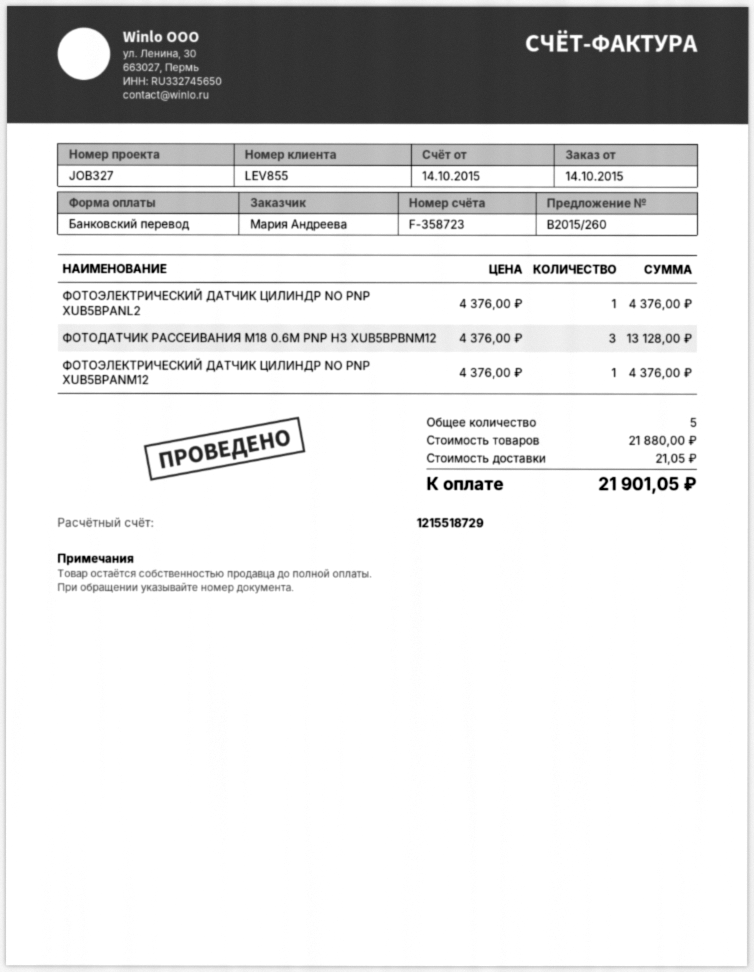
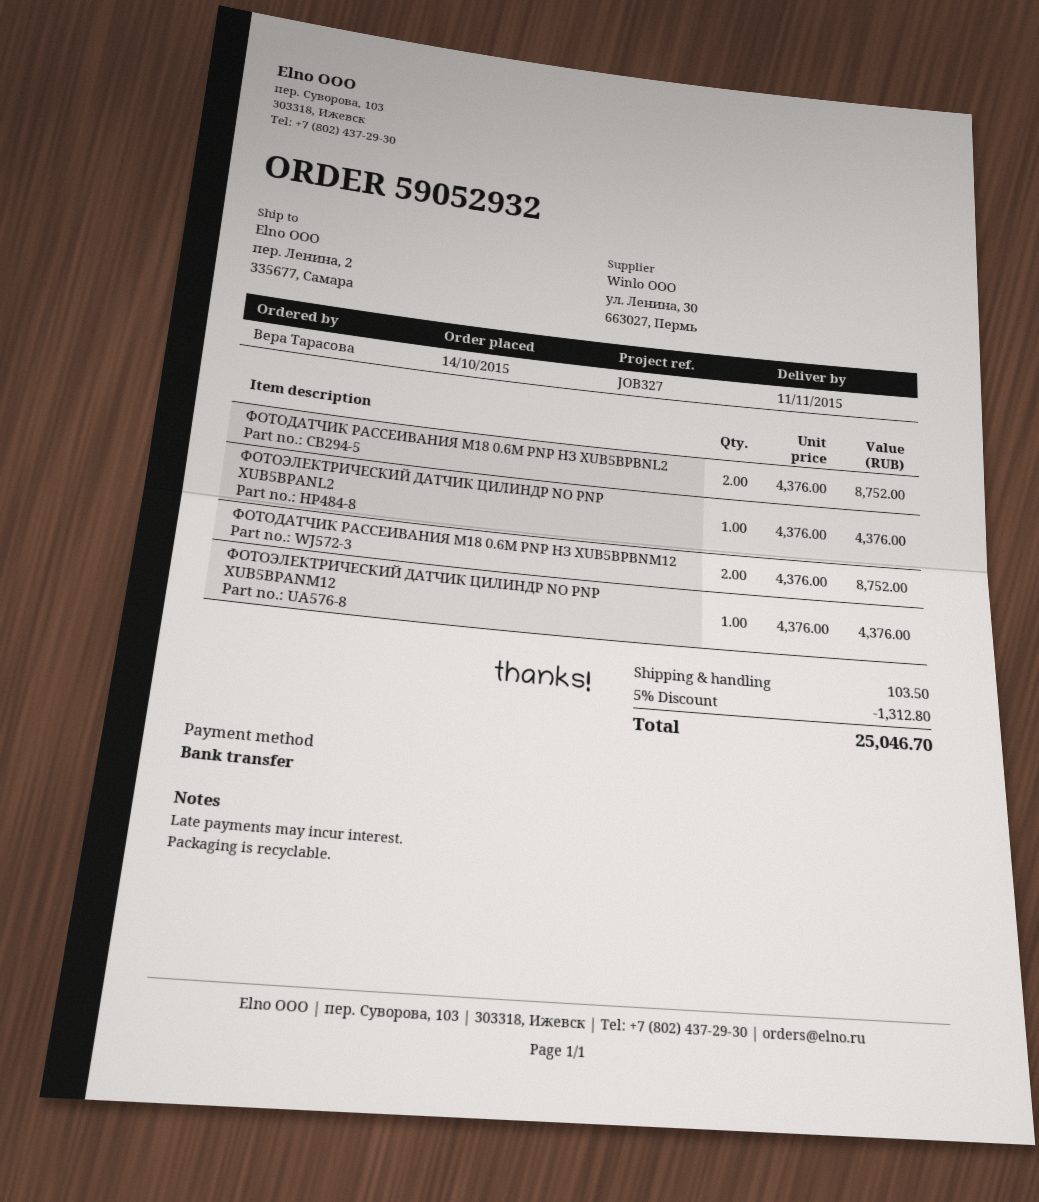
ordered by: Мария Андреева -> Вера Тарасова
ФОТОДАТЧИК РАССЕИВАНИЯ М18 0.6M PNP НЗ XUB5BPBNM12: 3 x 4376.00 = 13128.00 -> 2 x 4376.00 = 8752.00
ФОТОДАТЧИК РАССЕИВАНИЯ М18 0.6M PNP НЗ XUB5BPBNL2: none -> 2 x 4376.00 = 8752.00
discount: none -> 5% = 1312.80
shipping: 21.05 -> 103.50
total: 21901.05 -> 25046.70

